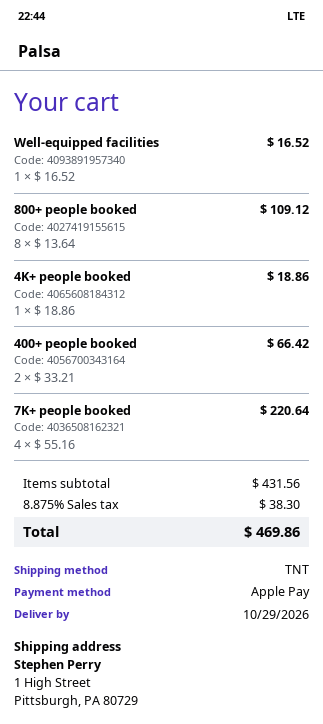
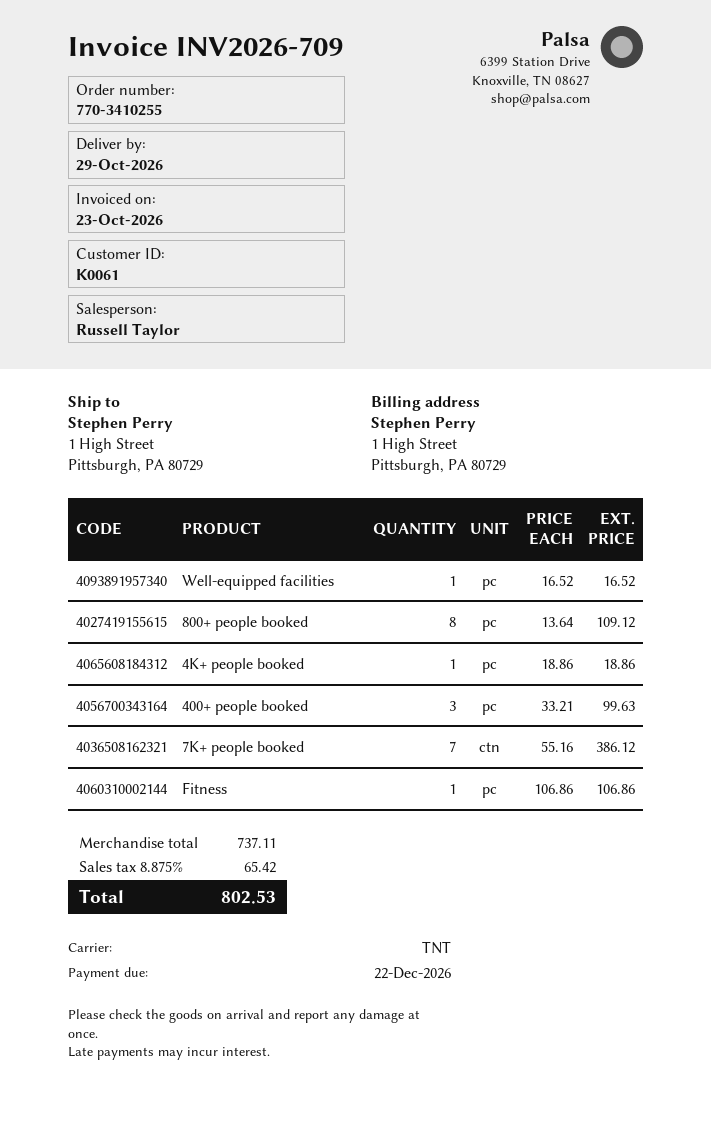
400+ people booked: 2 x 33.21 = 66.42 -> 3 x 33.21 = 99.63
7K+ people booked: 4 x 55.16 = 220.64 -> 7 x 55.16 = 386.12
Fitness: none -> 1 x 106.86 = 106.86
subtotal: 431.56 -> 737.11
tax: 8.875% = 38.30 -> 8.875% = 65.42
total: 469.86 -> 802.53

